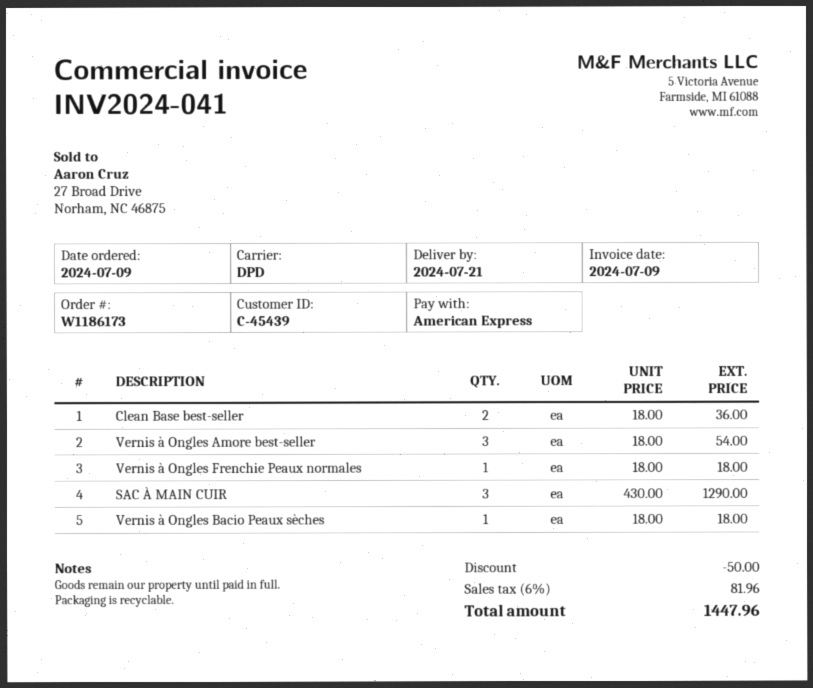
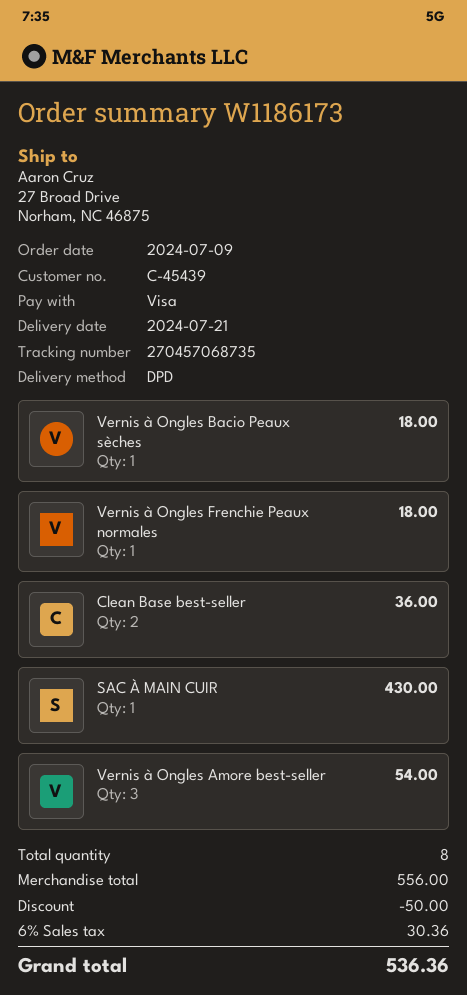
payment method: American Express -> Visa
SAC À MAIN CUIR: 3 for 1290.00 -> 1 for 430.00
tax: 6% = 81.96 -> 6% = 30.36
total: 1447.96 -> 536.36

